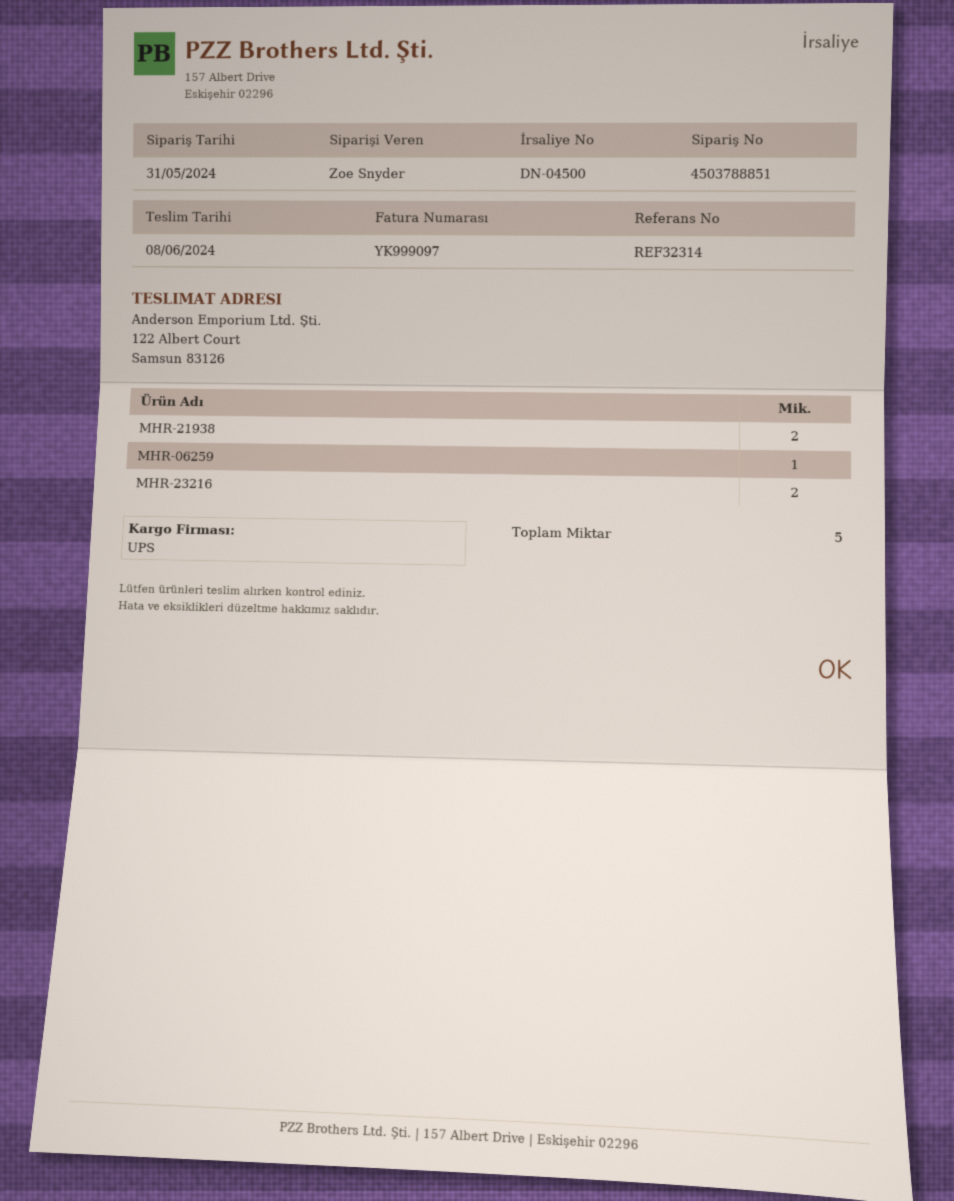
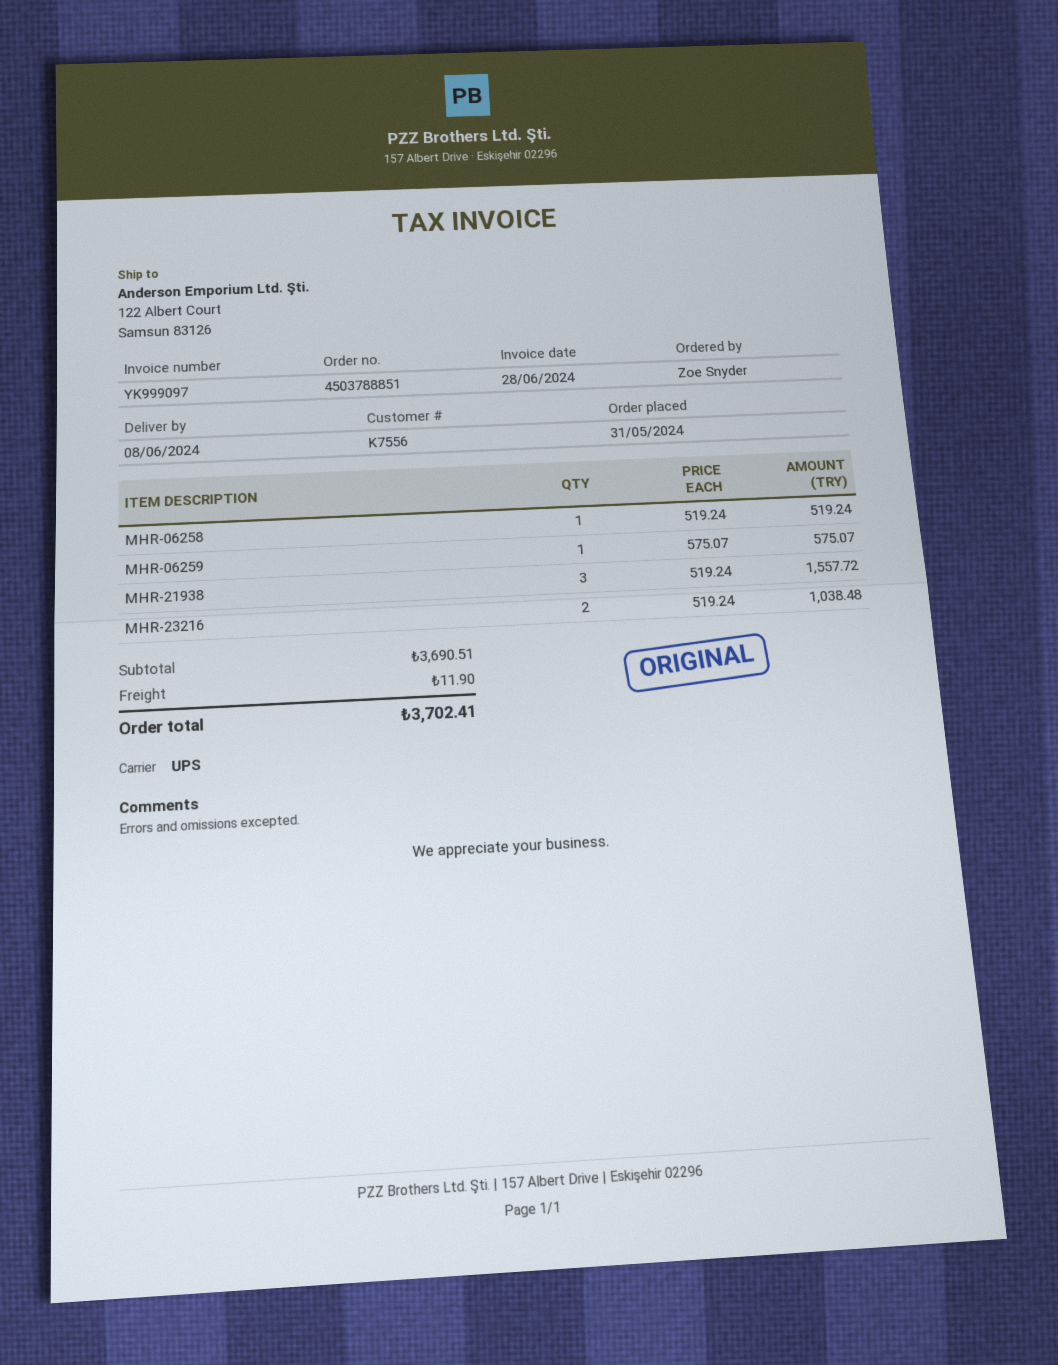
MHR-21938: 2 -> 3
MHR-06258: none -> 1

